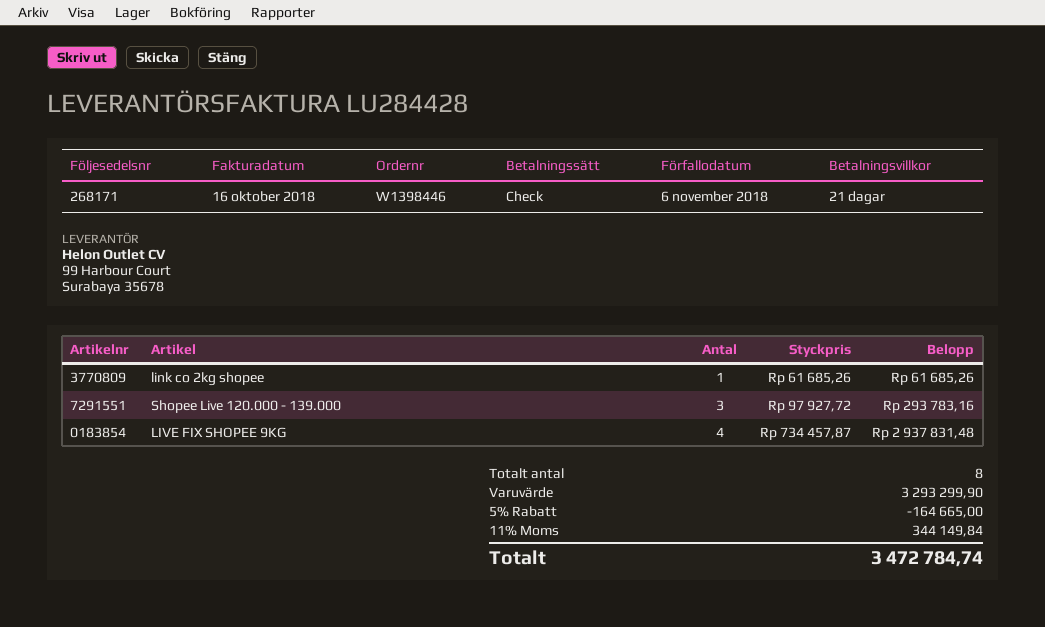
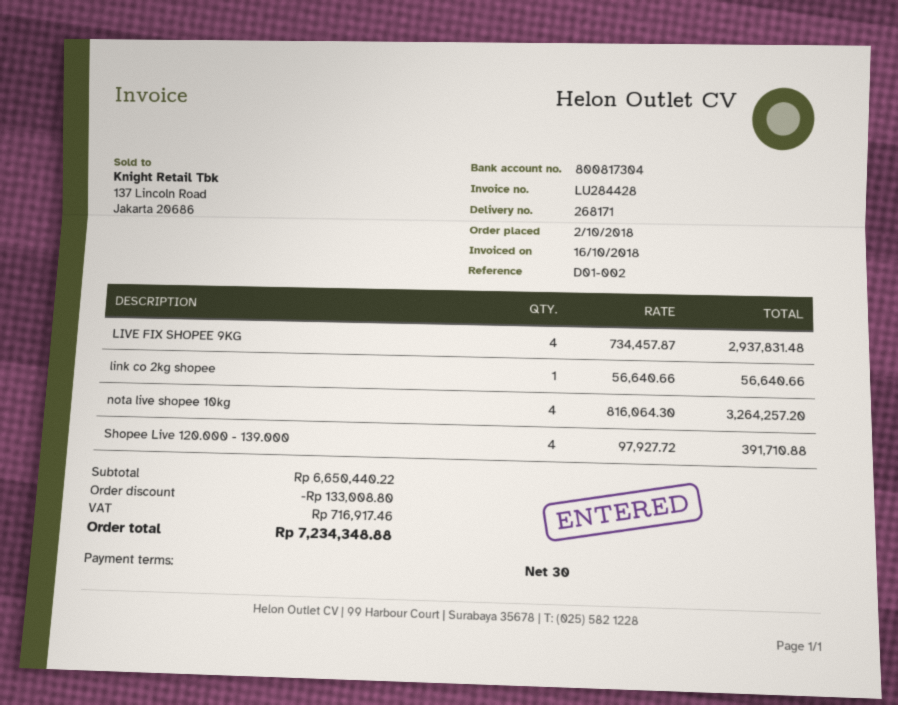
payment terms: 21 days -> 30 days
link co 2kg shopee: 1 x 61685.26 = 61685.26 -> 1 x 56640.66 = 56640.66
Shopee Live 120.000 - 139.000: 3 x 97927.72 = 293783.16 -> 4 x 97927.72 = 391710.88
nota live shopee 10kg: none -> 4 x 816064.30 = 3264257.20
subtotal: 3293299.90 -> 6650440.22
discount: 164665.00 -> 133008.80
tax: 344149.84 -> 716917.46
total: 3472784.74 -> 7234348.88

